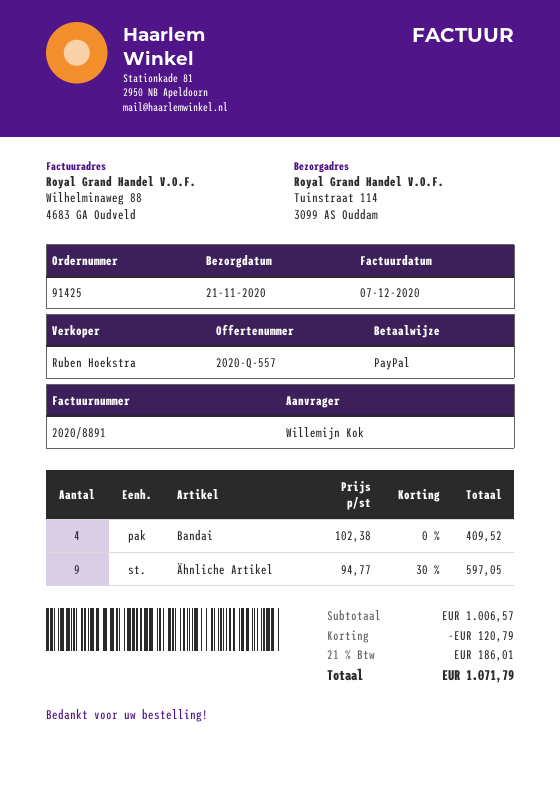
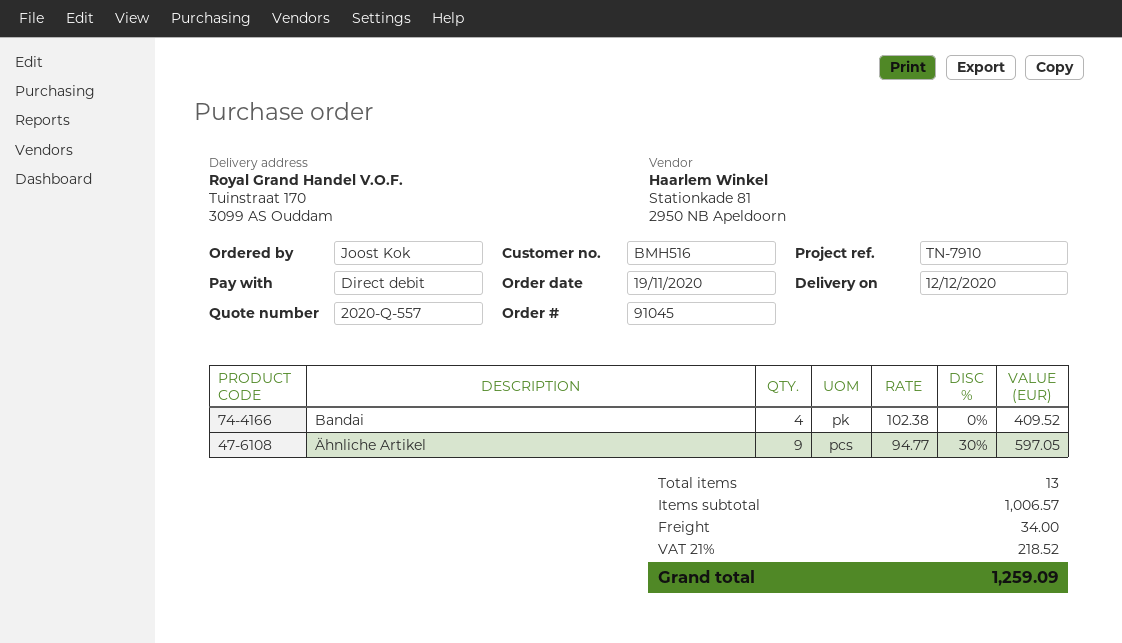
order number: 91425 -> 91045
delivery date: 2020-11-21 -> 2020-12-12
ordered by: Willemijn Kok -> Joost Kok
payment method: PayPal -> direct debit
ship to: Tuinstraat 114, 3099 AS Ouddam -> Tuinstraat 170, 3099 AS Ouddam
discount: 120.79 -> none
shipping: none -> 34.00
tax: 21% = 186.01 -> 21% = 218.52
total: 1071.79 -> 1259.09

